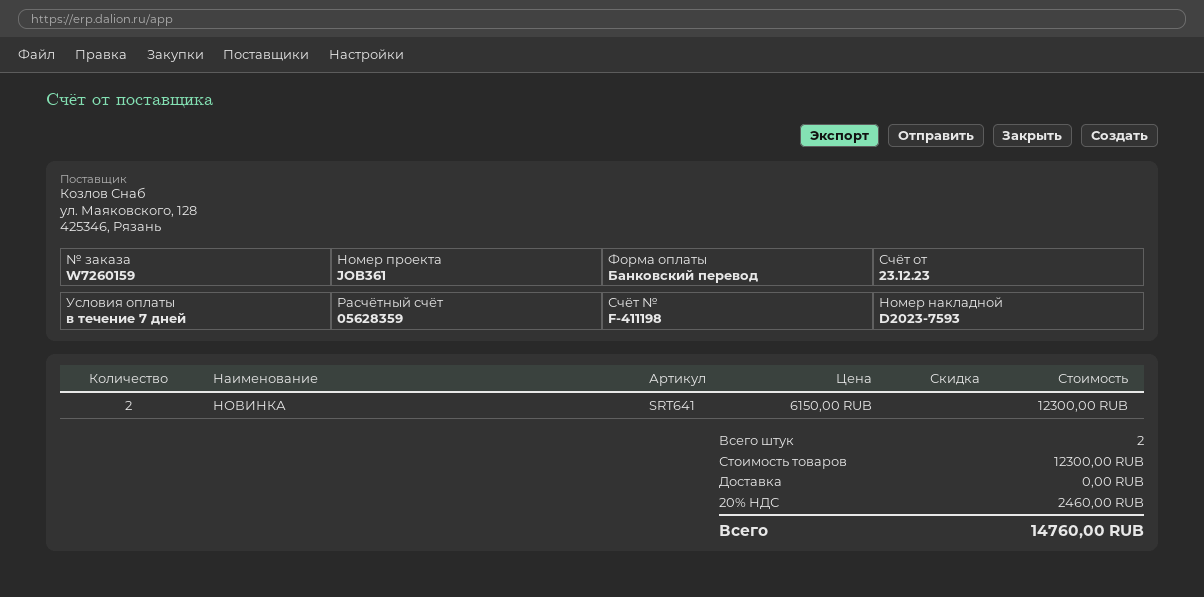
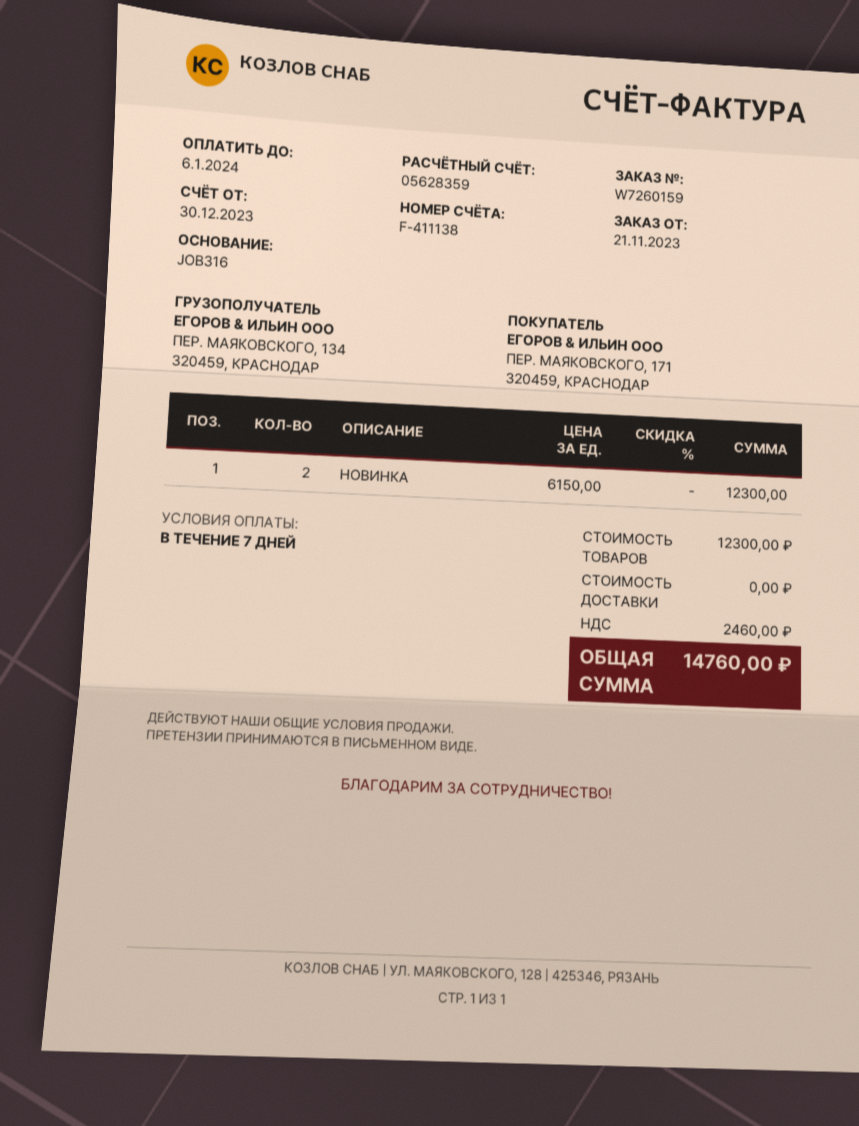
invoice number: F-411198 -> F-411138
invoice date: 2023-12-23 -> 2023-12-30
reference: JOB361 -> JOB316

